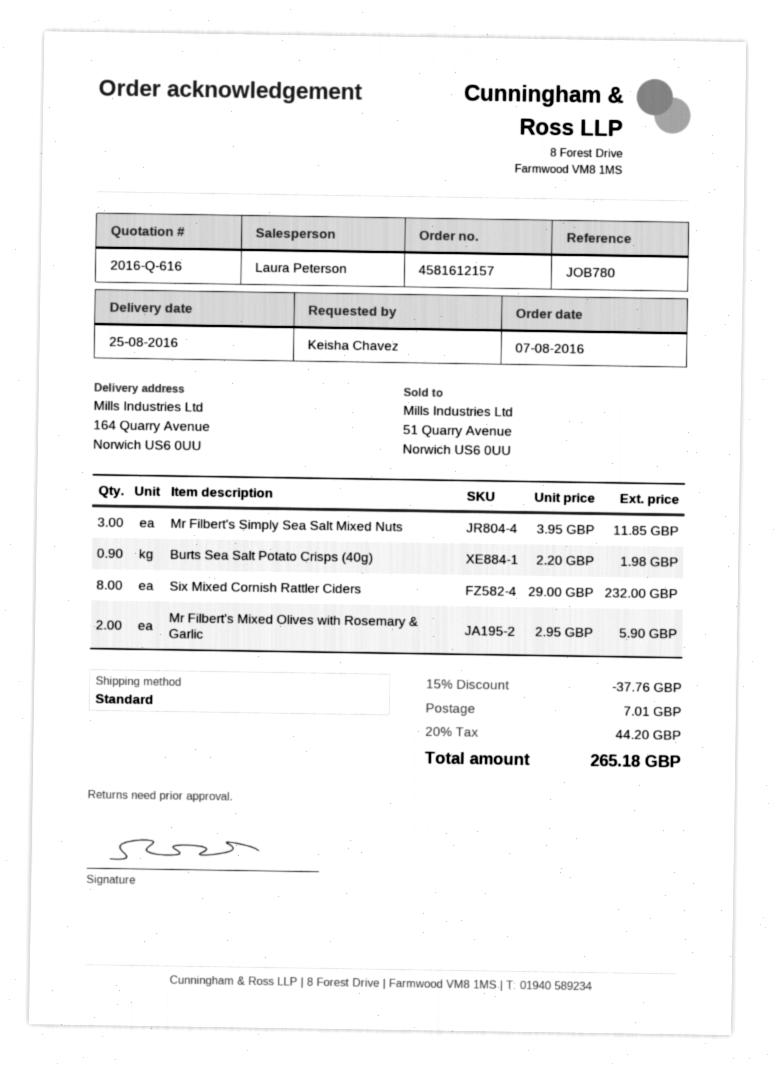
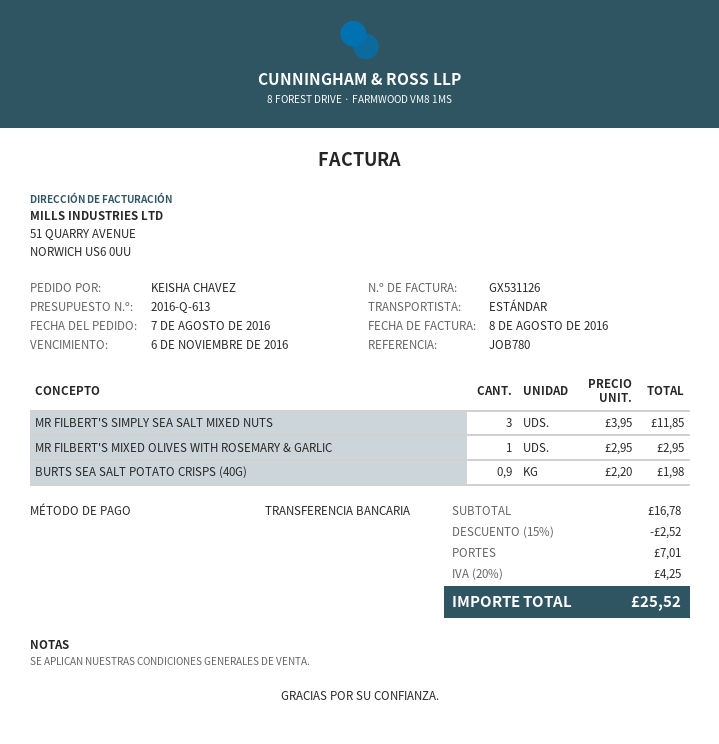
quote number: 2016-Q-616 -> 2016-Q-613
Six Mixed Cornish Rattler Ciders: 8 x 29.00 = 232.00 -> none
Mr Filbert's Mixed Olives with Rosemary & Garlic: 2 x 2.95 = 5.90 -> 1 x 2.95 = 2.95
discount: 15% = 37.76 -> 15% = 2.52
tax: 20% = 44.20 -> 20% = 4.25
total: 265.18 -> 25.52

